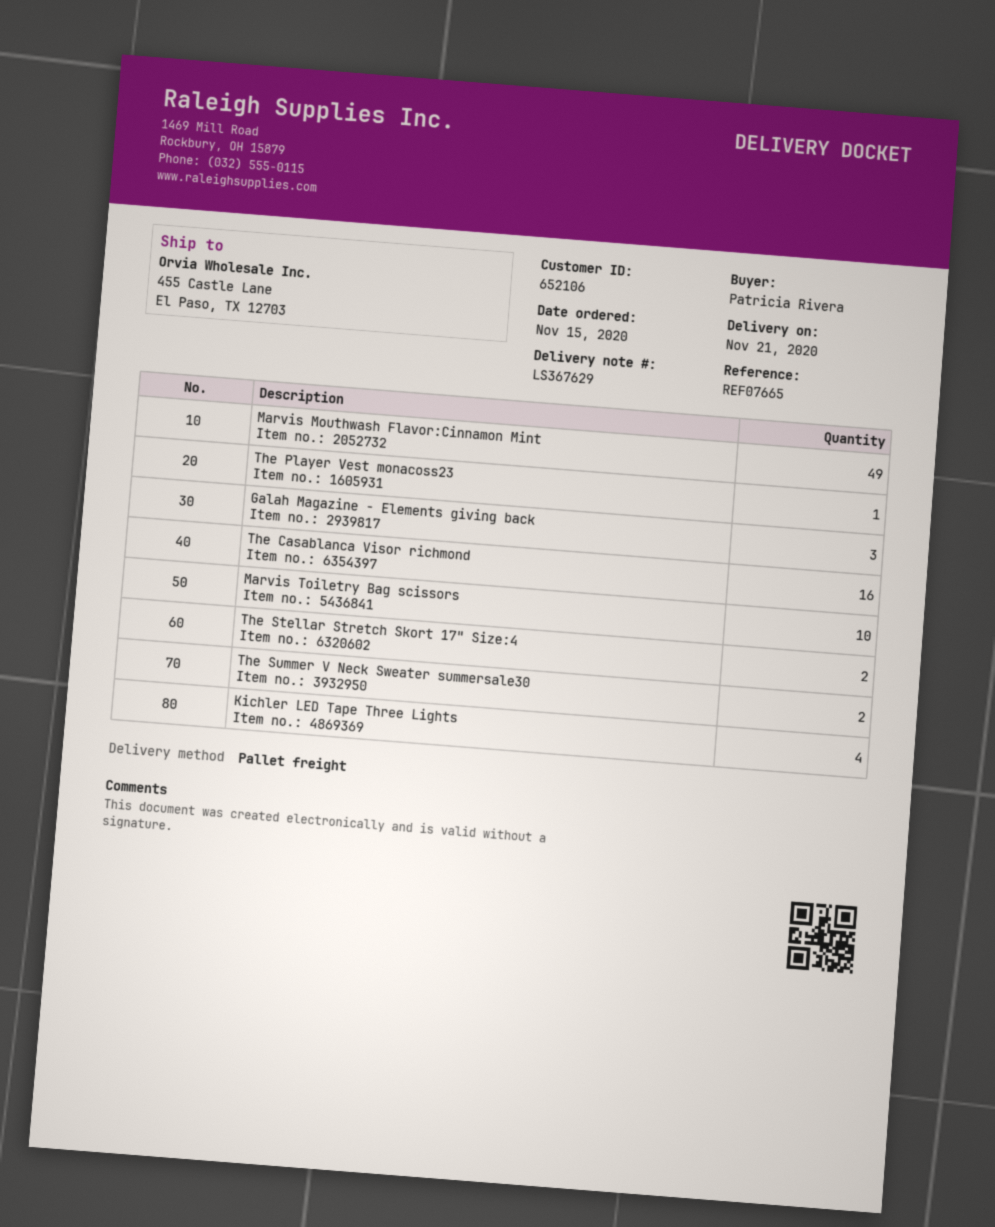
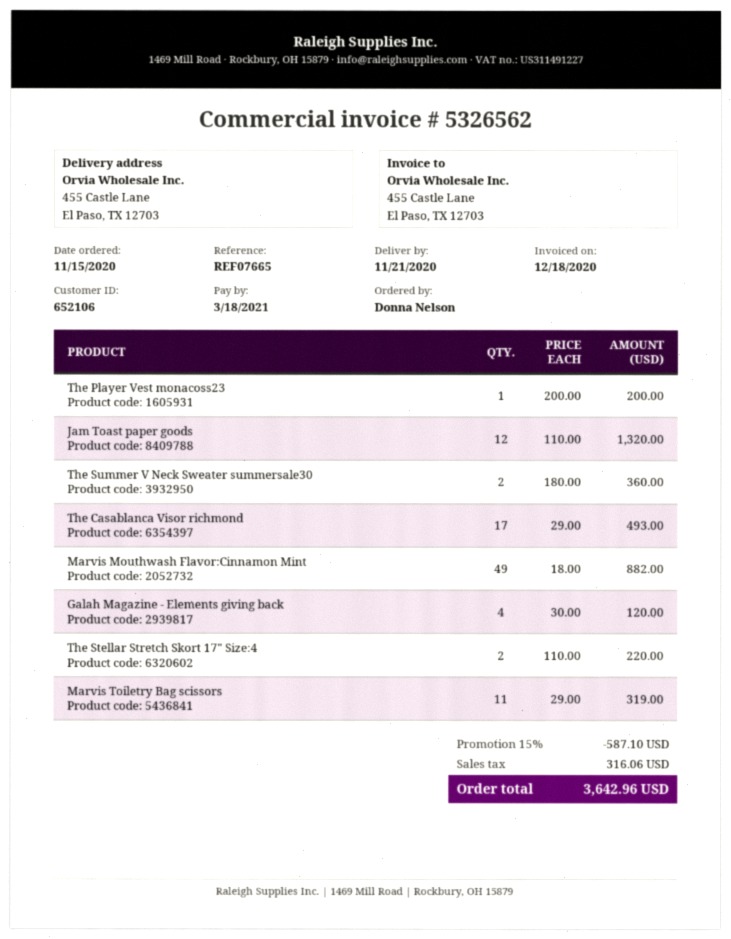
ordered by: Patricia Rivera -> Donna Nelson
Galah Magazine - Elements giving back: 3 -> 4
The Casablanca Visor richmond: 16 -> 17
Marvis Toiletry Bag scissors: 10 -> 11
Kichler LED Tape Three Lights: 4 -> none
Jam Toast paper goods: none -> 12

